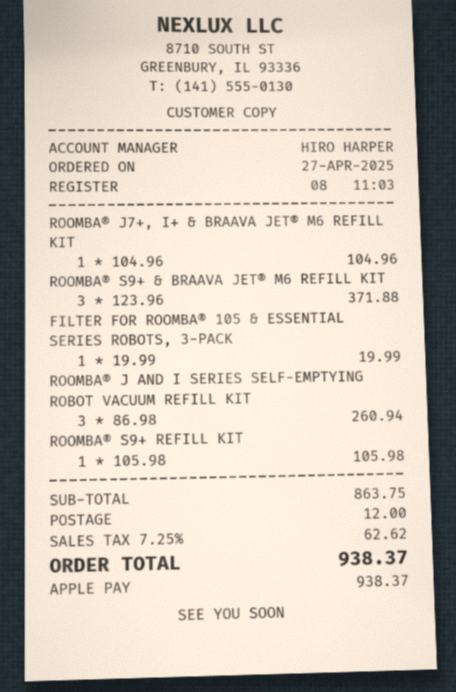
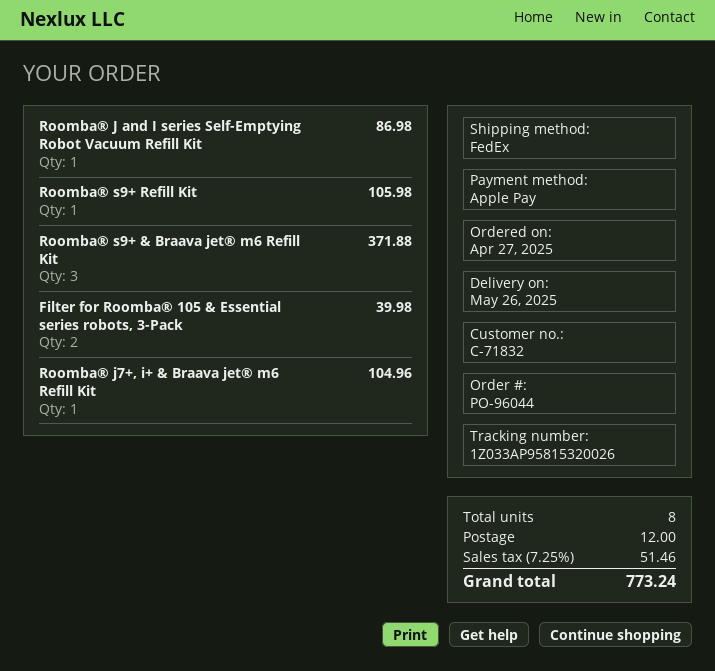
FILTER FOR ROOMBA® 105 & ESSENTIAL SERIES ROBOTS, 3-PACK: 1 for 19.99 -> 2 for 39.98
ROOMBA® J AND I SERIES SELF-EMPTYING ROBOT VACUUM REFILL KIT: 3 for 260.94 -> 1 for 86.98
tax: 7.25% = 62.62 -> 7.25% = 51.46
total: 938.37 -> 773.24

